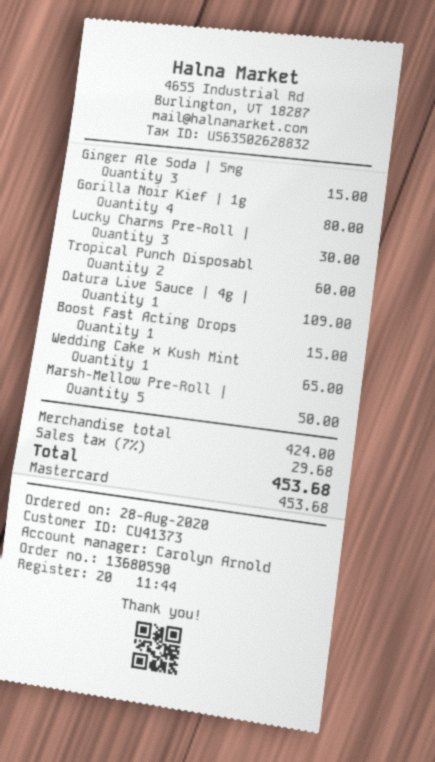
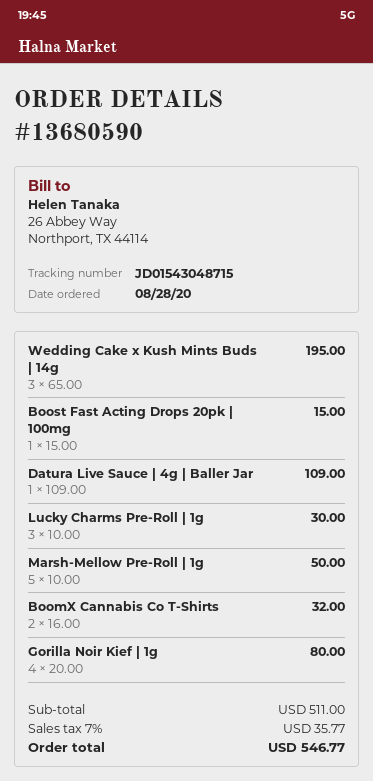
Ginger Ale Soda | 5mg: 3 for 15.00 -> none
Tropical Punch Disposabl: 2 for 60.00 -> none
Wedding Cake x Kush Mint: 1 for 65.00 -> 3 for 195.00
BoomX Cannabis Co T-Shirts: none -> 2 for 32.00
subtotal: 424.00 -> 511.00
tax: 7% = 29.68 -> 7% = 35.77
total: 453.68 -> 546.77

